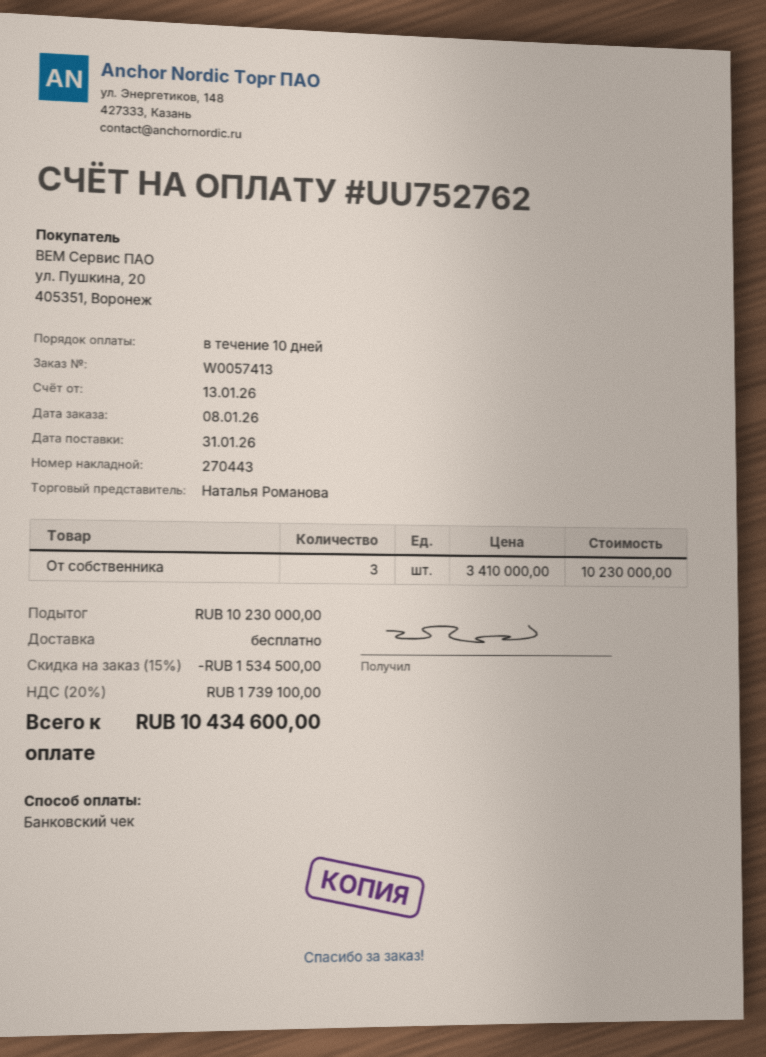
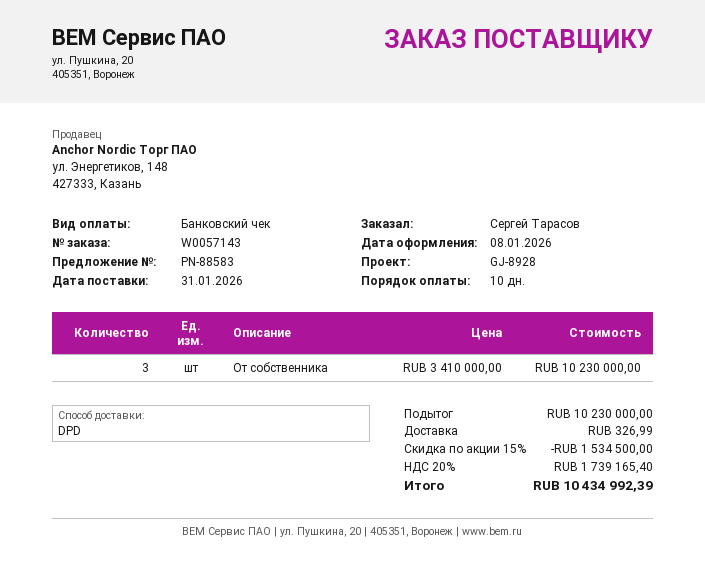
order number: W0057413 -> W0057143
shipping: 0.00 -> 326.99
tax: 20% = 1739100.00 -> 20% = 1739165.40
total: 10434600.00 -> 10434992.39

